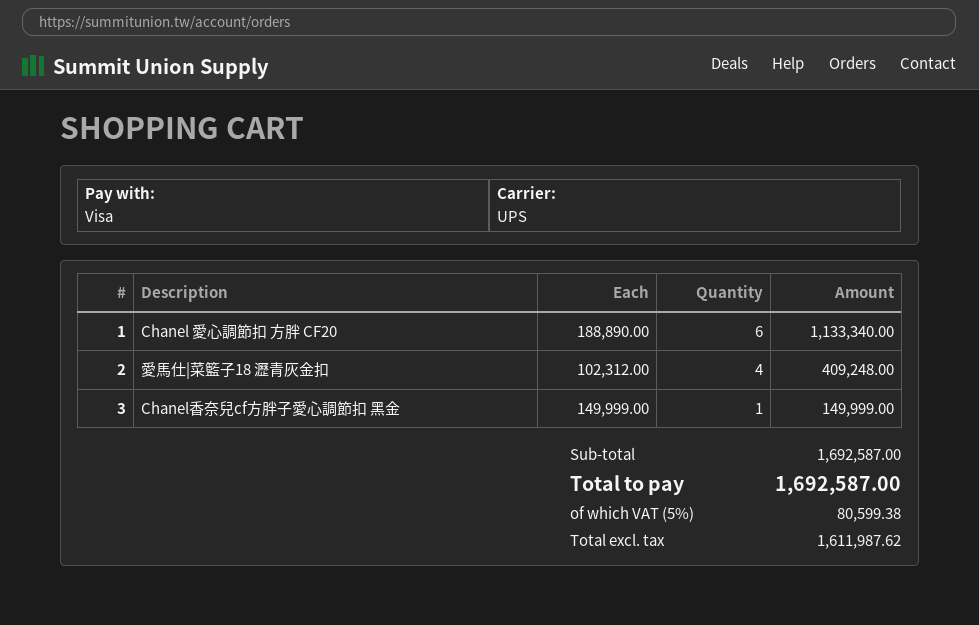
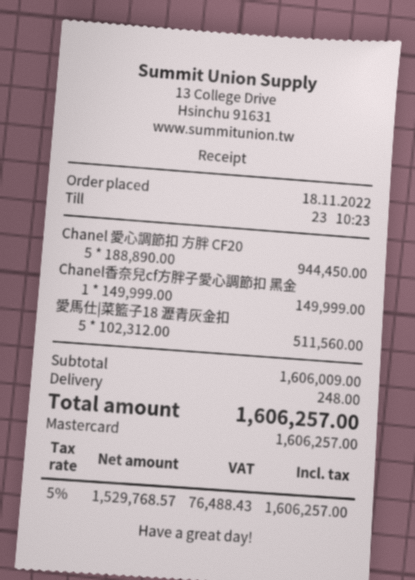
payment method: Visa -> Mastercard
Chanel 愛心調節扣 方胖 CF20: 6 x 188890.00 = 1133340.00 -> 5 x 188890.00 = 944450.00
愛馬仕|菜籃子18 瀝青灰金扣: 4 x 102312.00 = 409248.00 -> 5 x 102312.00 = 511560.00
subtotal: 1692587.00 -> 1606009.00
shipping: none -> 248.00
net: 1611987.62 -> 1529768.57
tax: 5% = 80599.38 -> 5% = 76488.43
total: 1692587.00 -> 1606257.00

